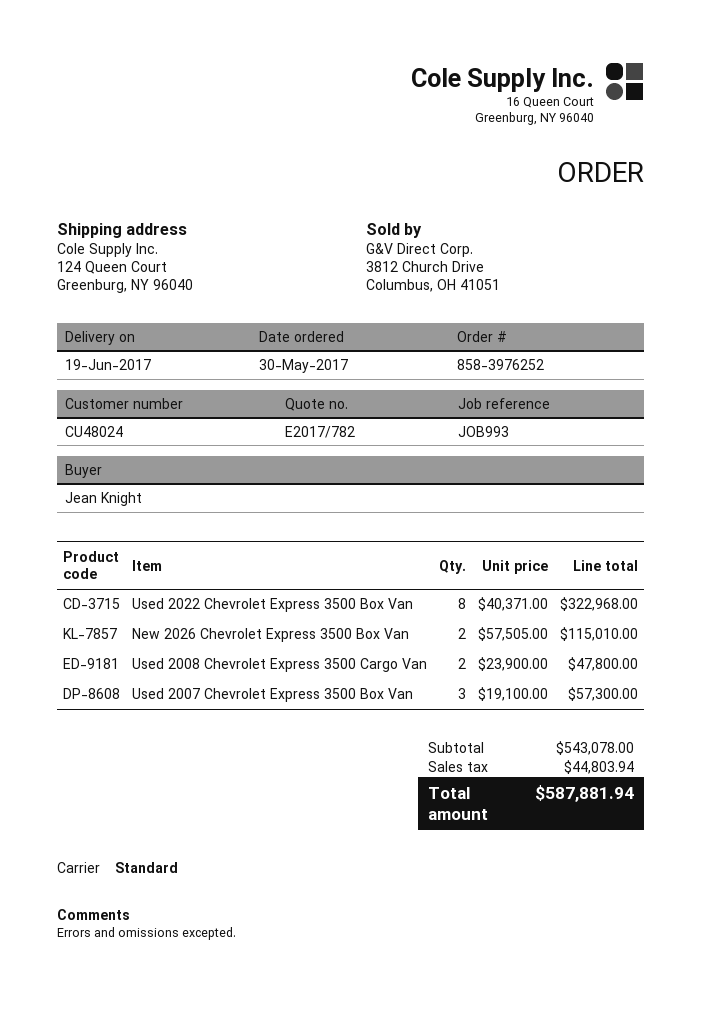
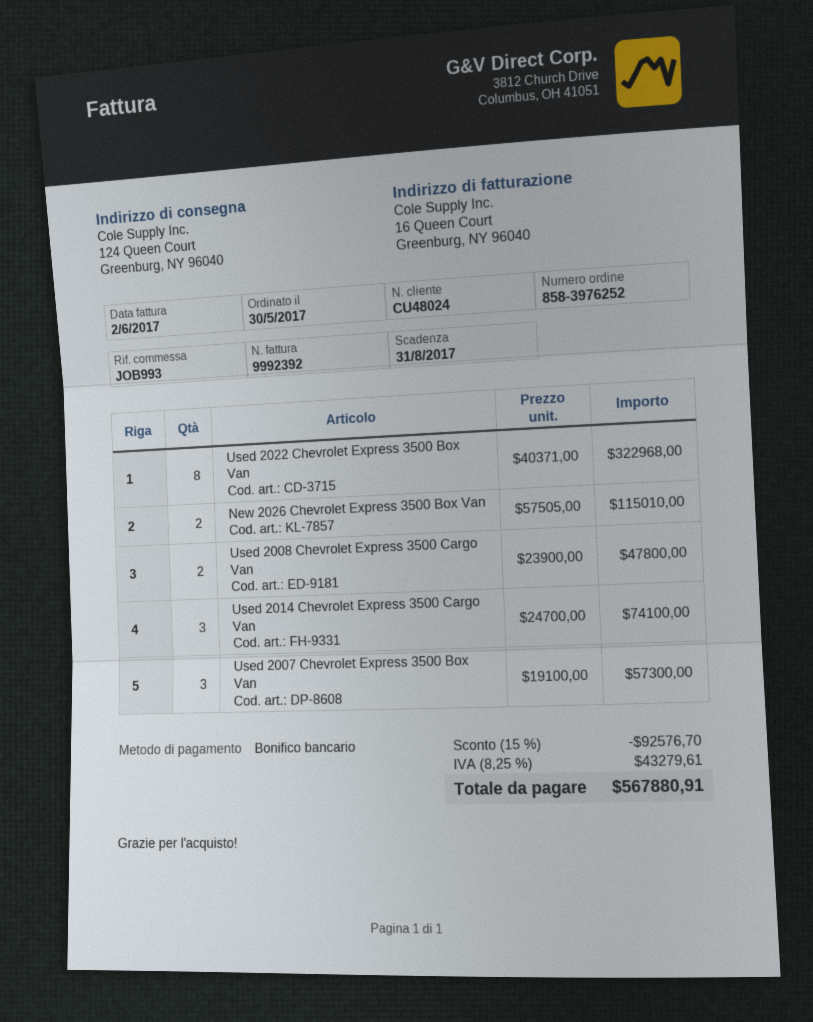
Used 2014 Chevrolet Express 3500 Cargo Van: none -> 3 x 24700.00 = 74100.00
discount: none -> 15% = 92576.70
tax: 44803.94 -> 43279.61
total: 587881.94 -> 567880.91

